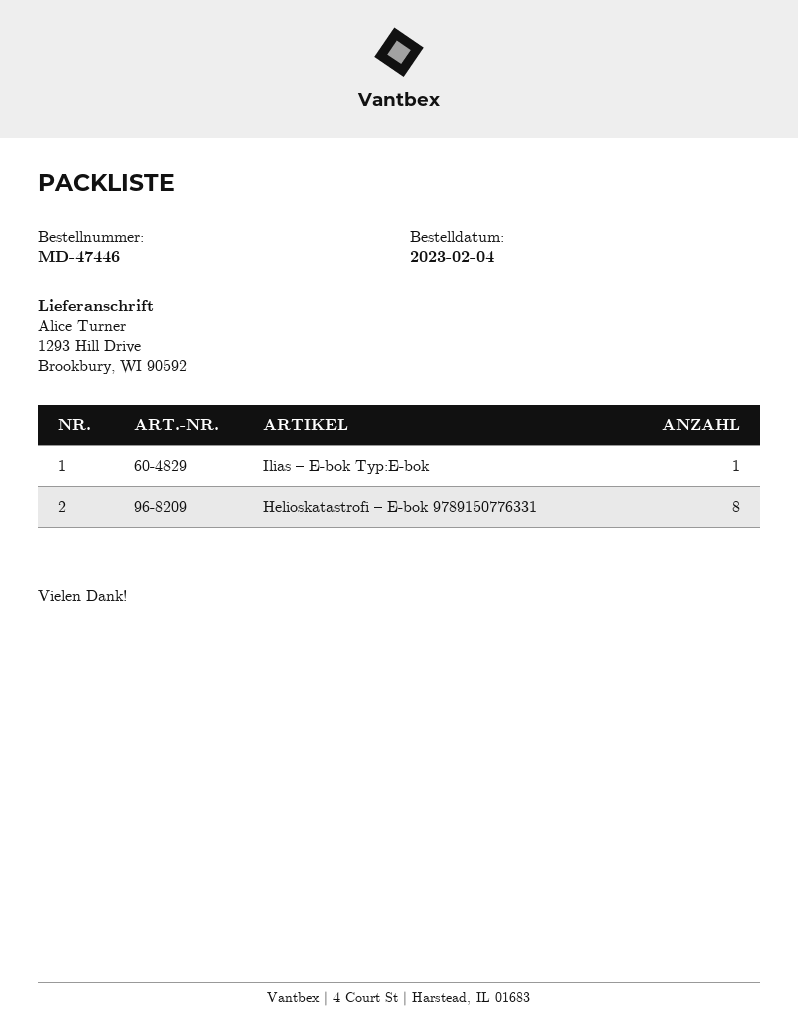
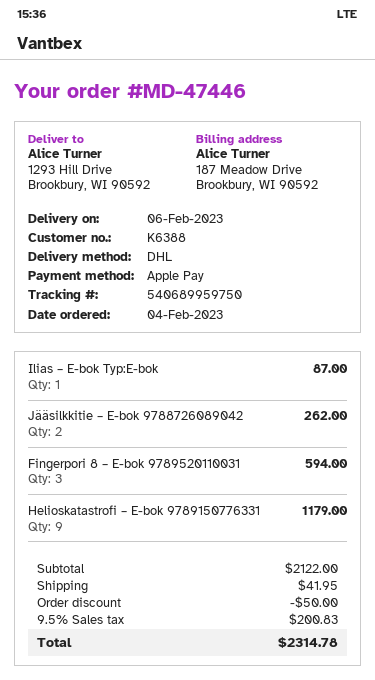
Helioskatastrofi – E-bok 9789150776331: 8 -> 9
Jääsilkkitie – E-bok 9788726089042: none -> 2
Fingerpori 8 – E-bok 9789520110031: none -> 3

